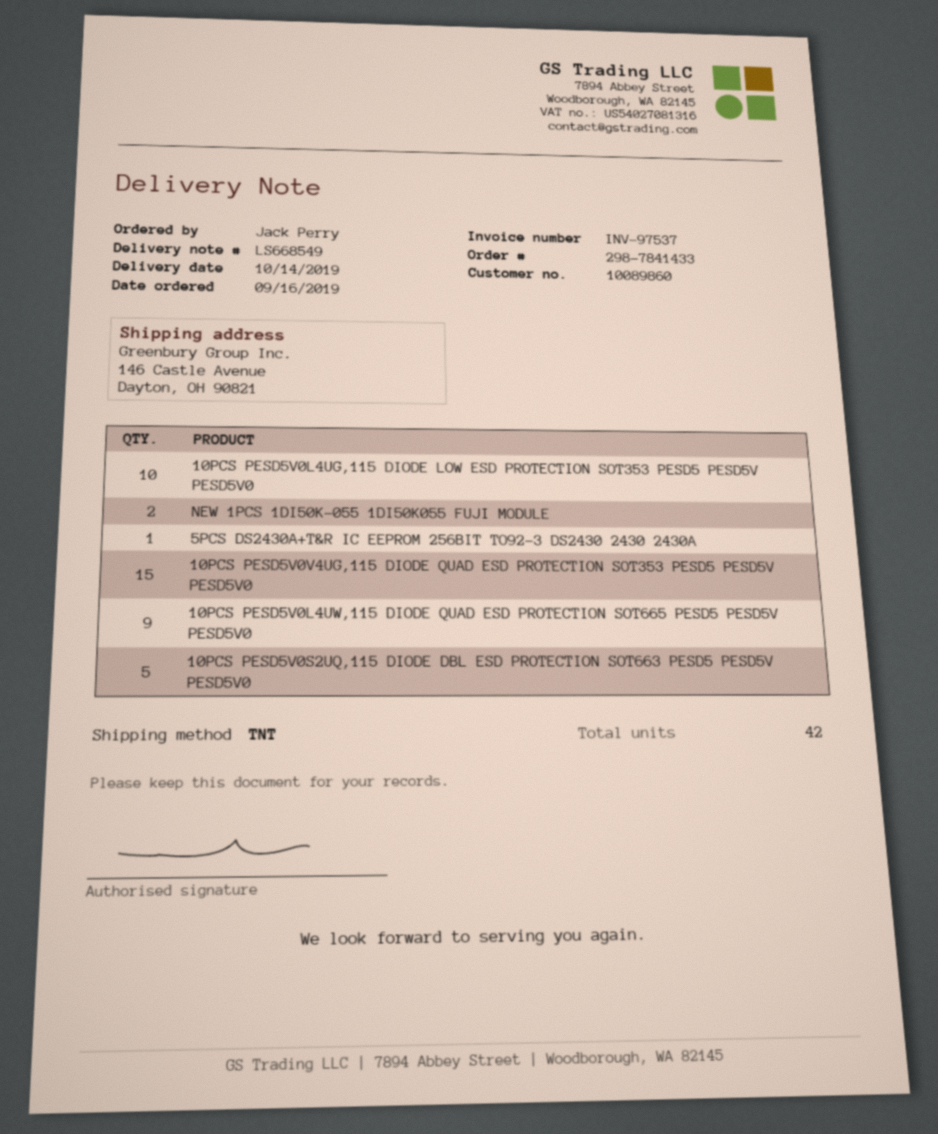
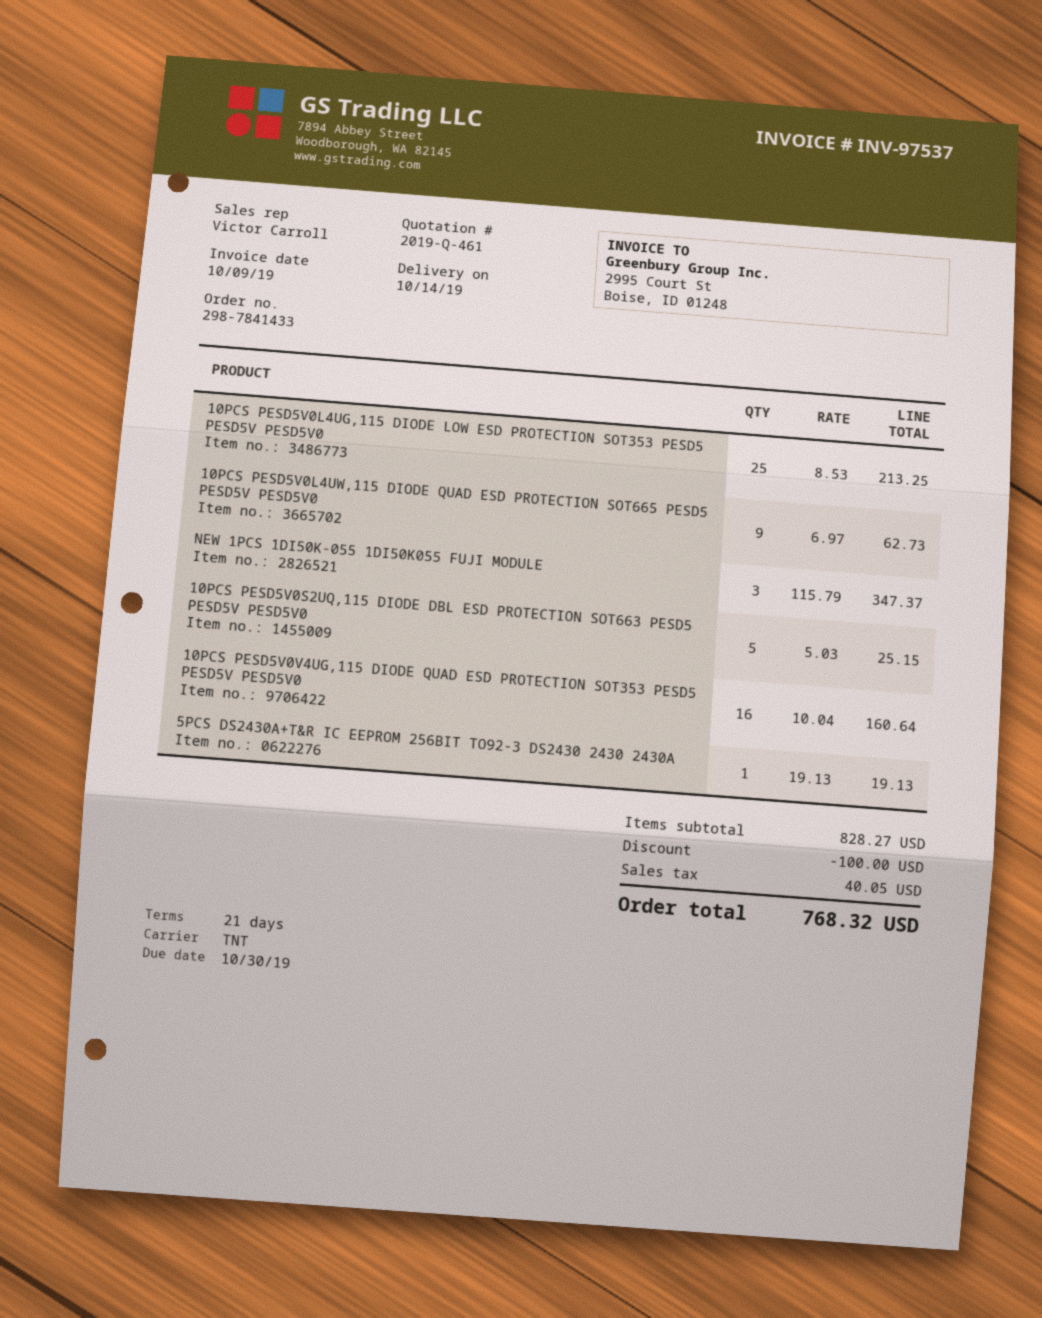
10PCS PESD5V0L4UG,115 DIODE LOW ESD PROTECTION SOT353 PESD5 PESD5V PESD5V0: 10 -> 25
NEW 1PCS 1DI50K-055 1DI50K055 FUJI MODULE: 2 -> 3
10PCS PESD5V0V4UG,115 DIODE QUAD ESD PROTECTION SOT353 PESD5 PESD5V PESD5V0: 15 -> 16

